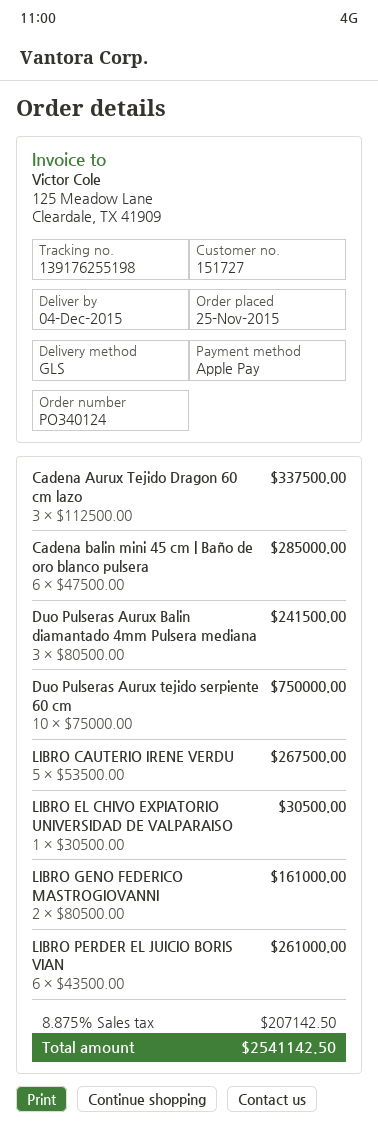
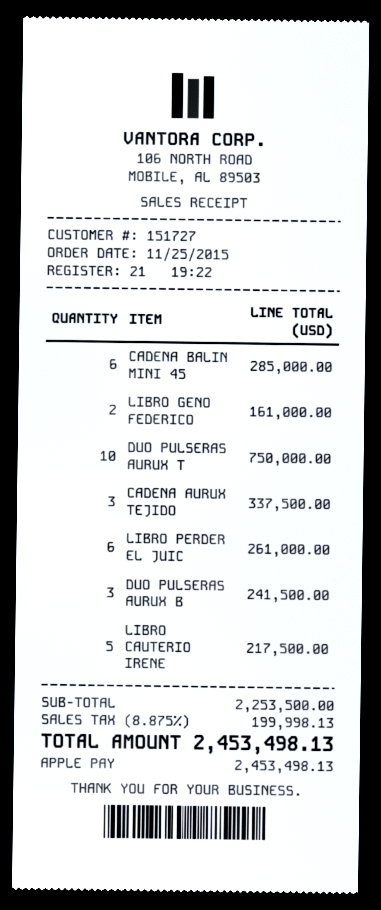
LIBRO CAUTERIO IRENE VERDU: 5 for 267500.00 -> 5 for 217500.00
LIBRO EL CHIVO EXPIATORIO UNIVERSIDAD DE VALPARAISO: 1 for 30500.00 -> none
tax: 8.875% = 207142.50 -> 8.875% = 199998.13
total: 2541142.50 -> 2453498.13

